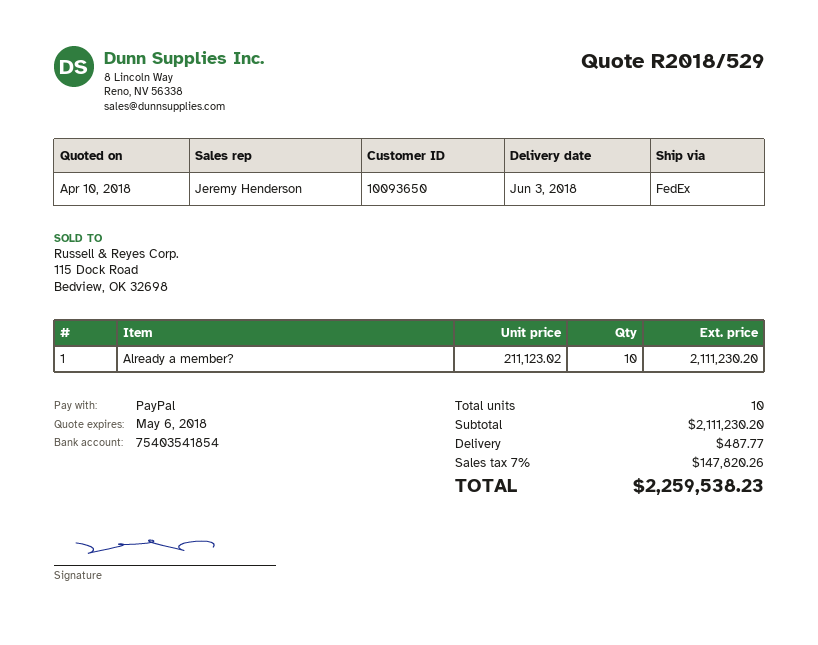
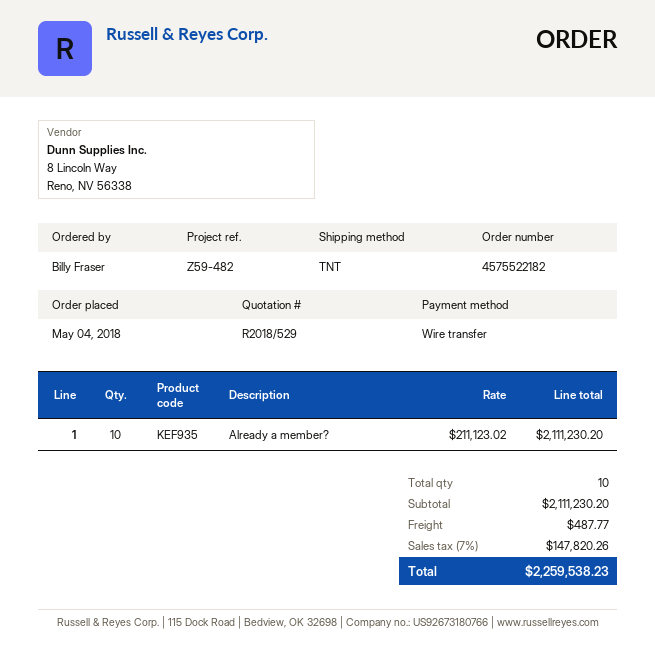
payment method: PayPal -> bank transfer
shipping method: FedEx -> TNT

